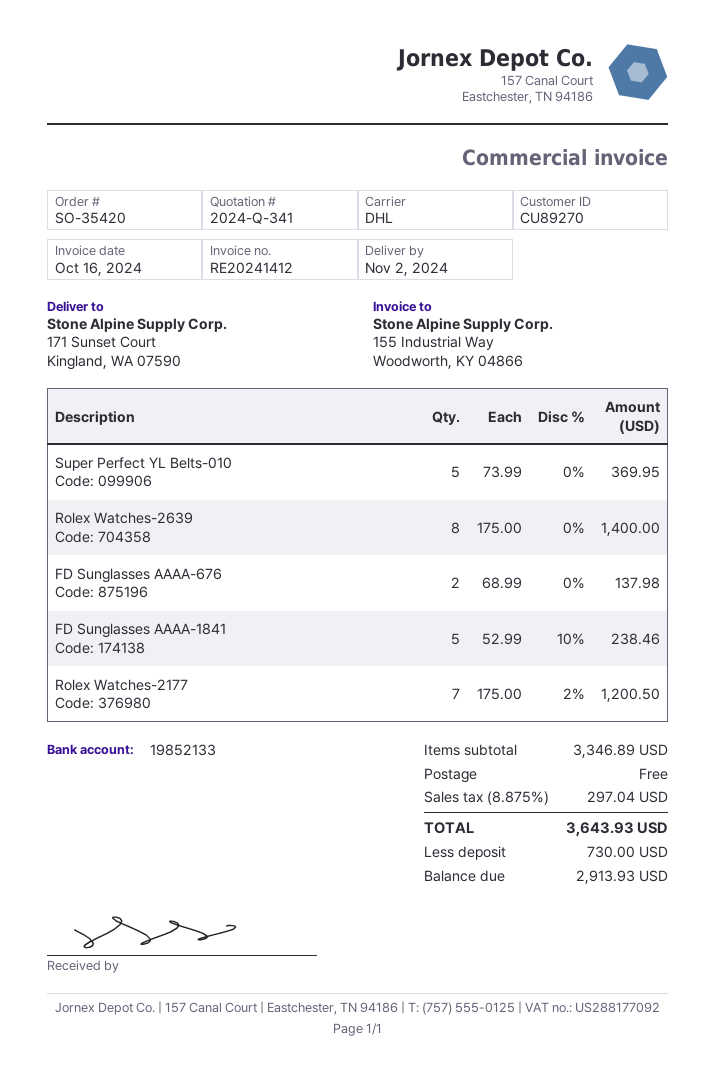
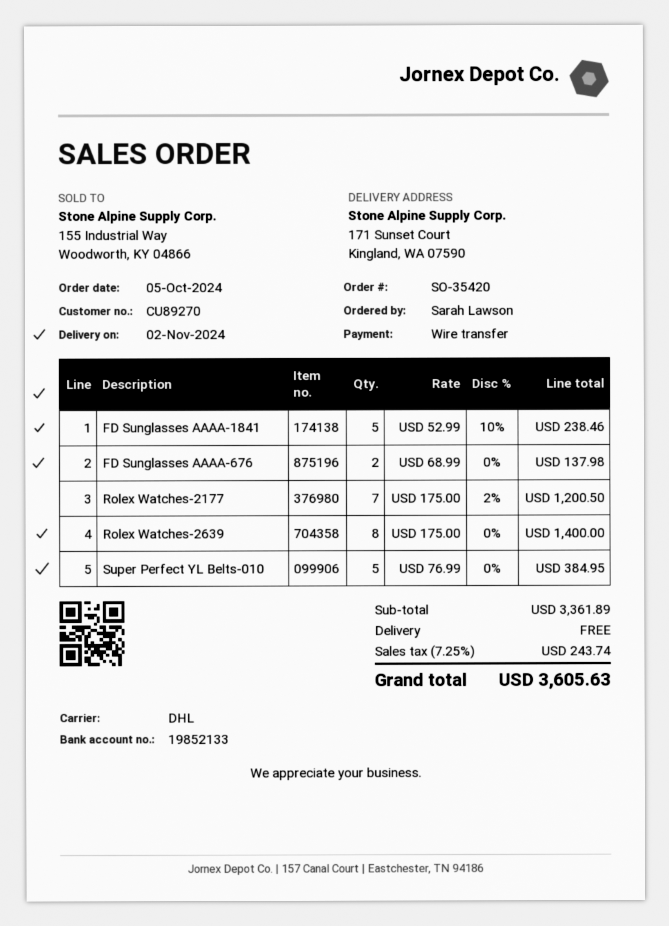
Super Perfect YL Belts-010: 5 x 73.99 = 369.95 -> 5 x 76.99 = 384.95
subtotal: 3346.89 -> 3361.89
tax: 8.875% = 297.04 -> 7.25% = 243.74
total: 3643.93 -> 3605.63

